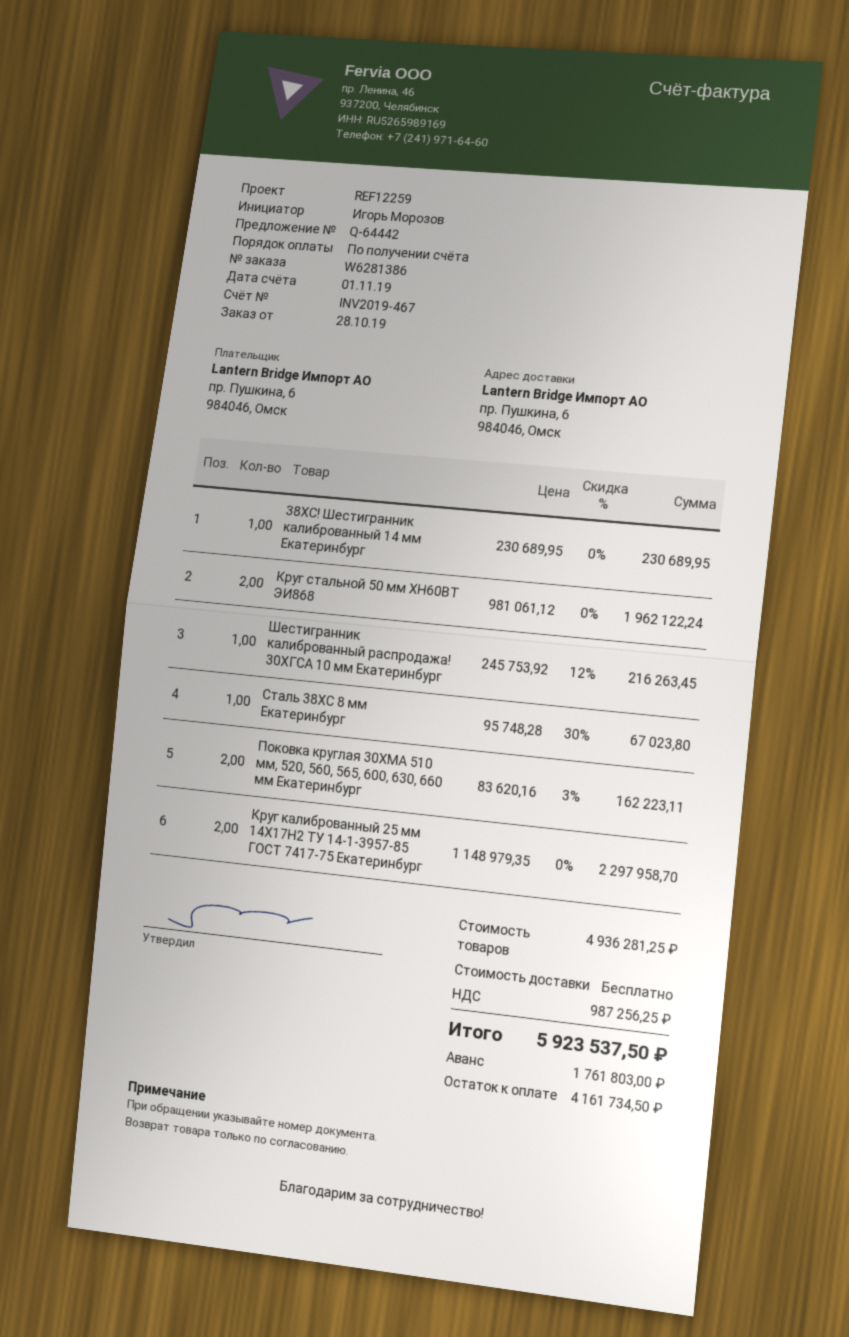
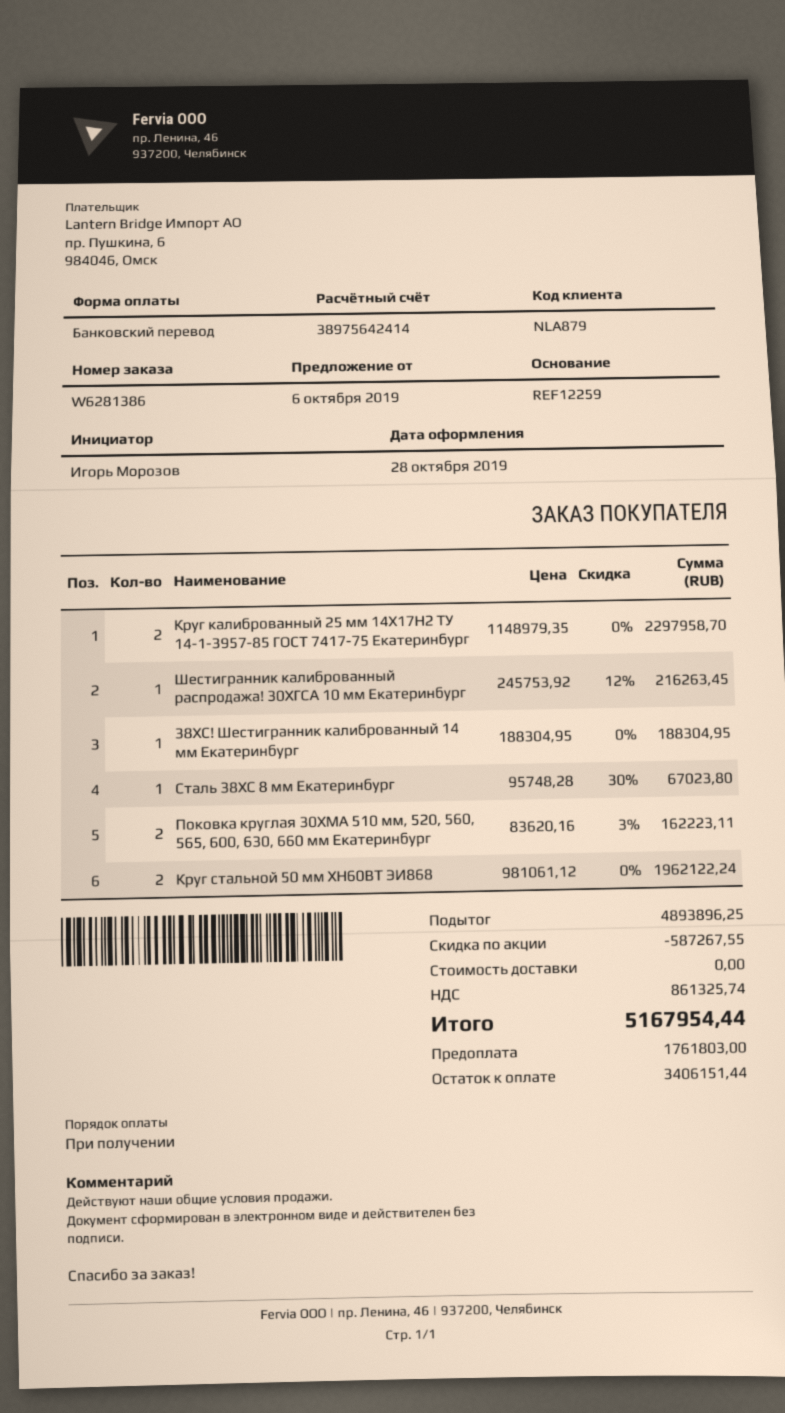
38ХС! Шестигранник калиброванный 14 мм Екатеринбург: 1 x 230689.95 = 230689.95 -> 1 x 188304.95 = 188304.95
subtotal: 4936281.25 -> 4893896.25
discount: none -> 587267.55
tax: 987256.25 -> 861325.74
total: 5923537.50 -> 5167954.44
balance: 4161734.50 -> 3406151.44

